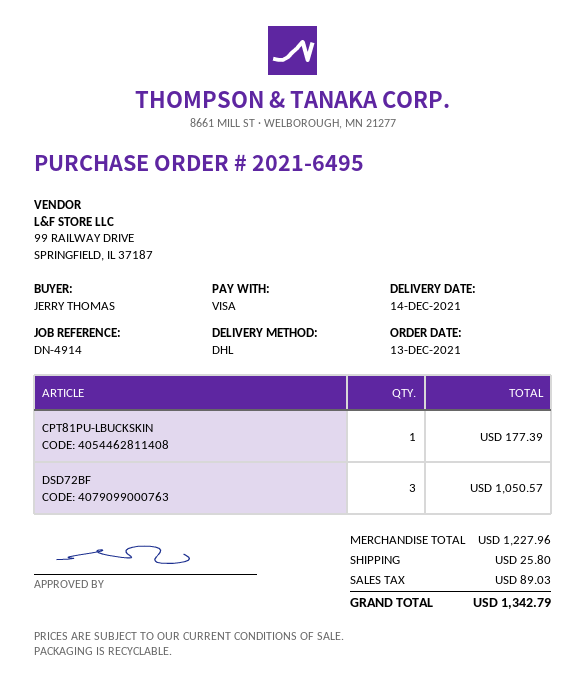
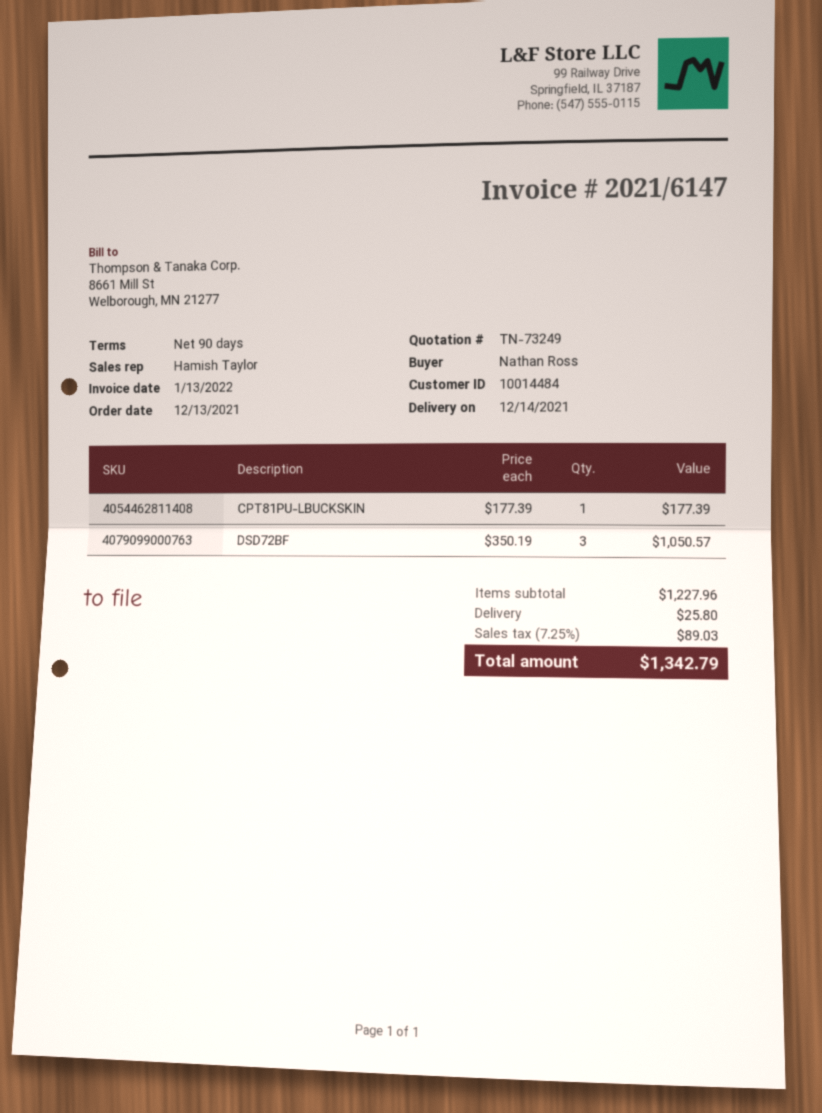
ordered by: JERRY THOMAS -> Nathan Ross

